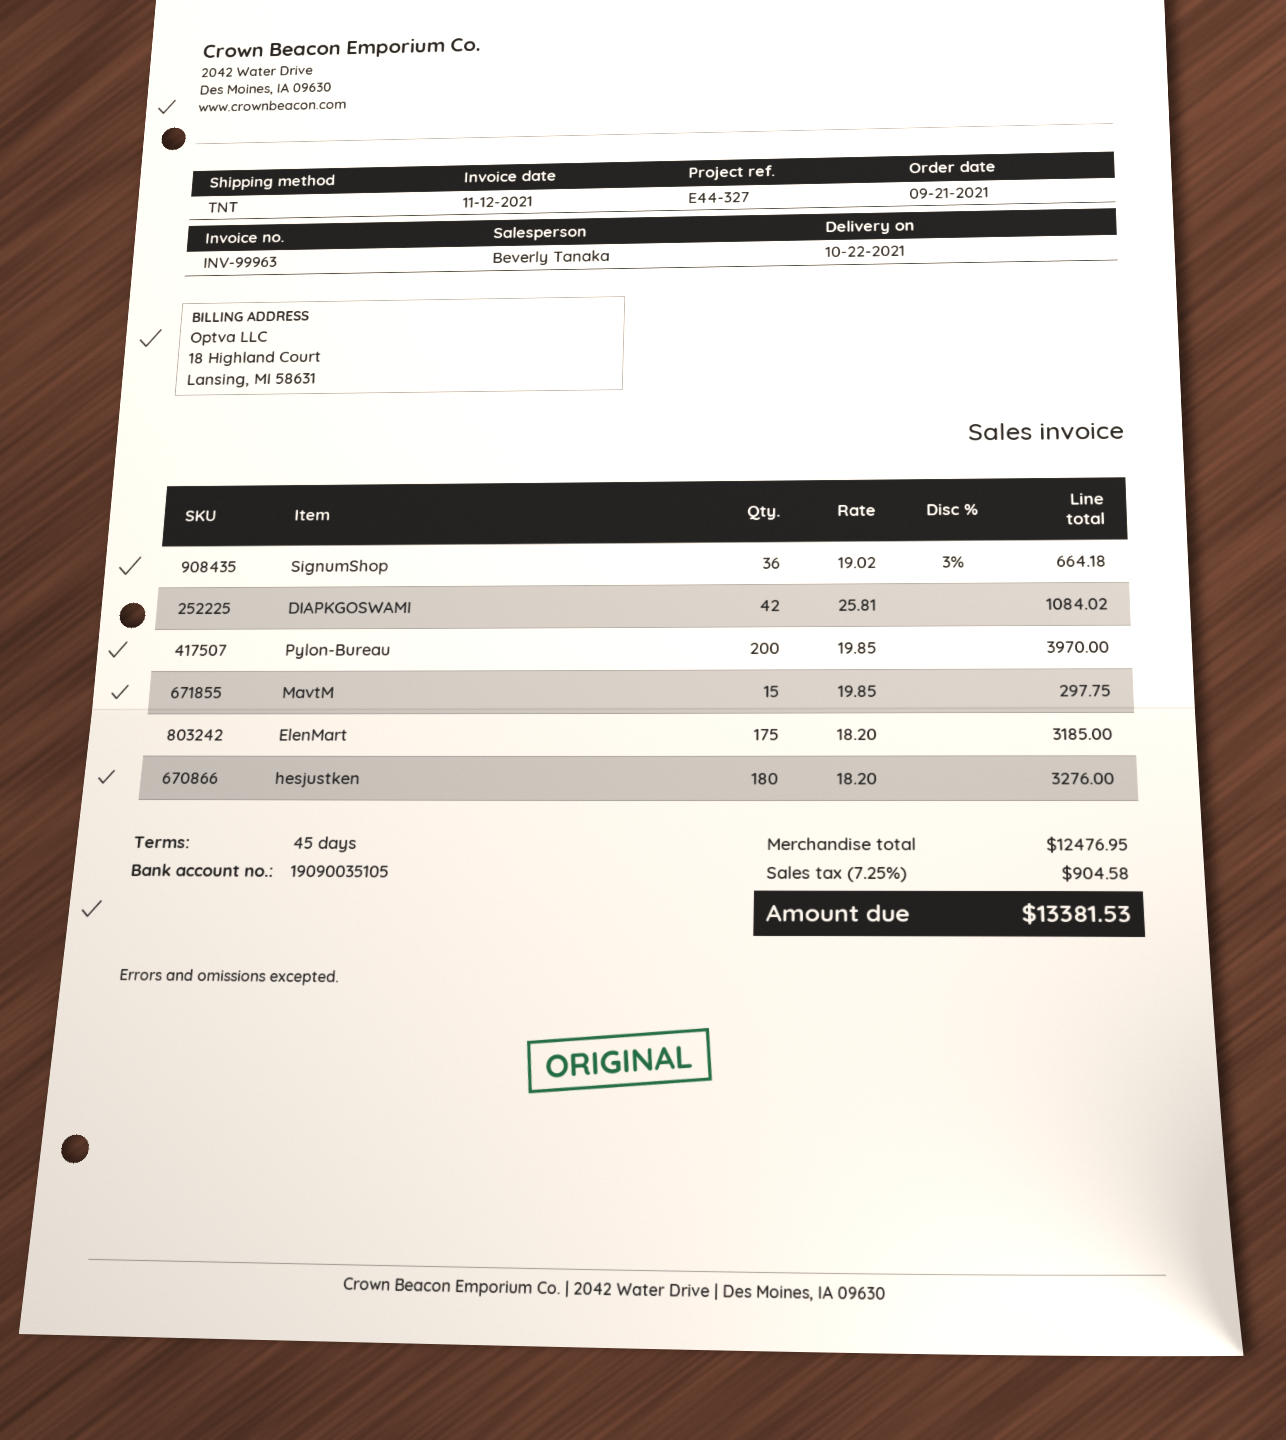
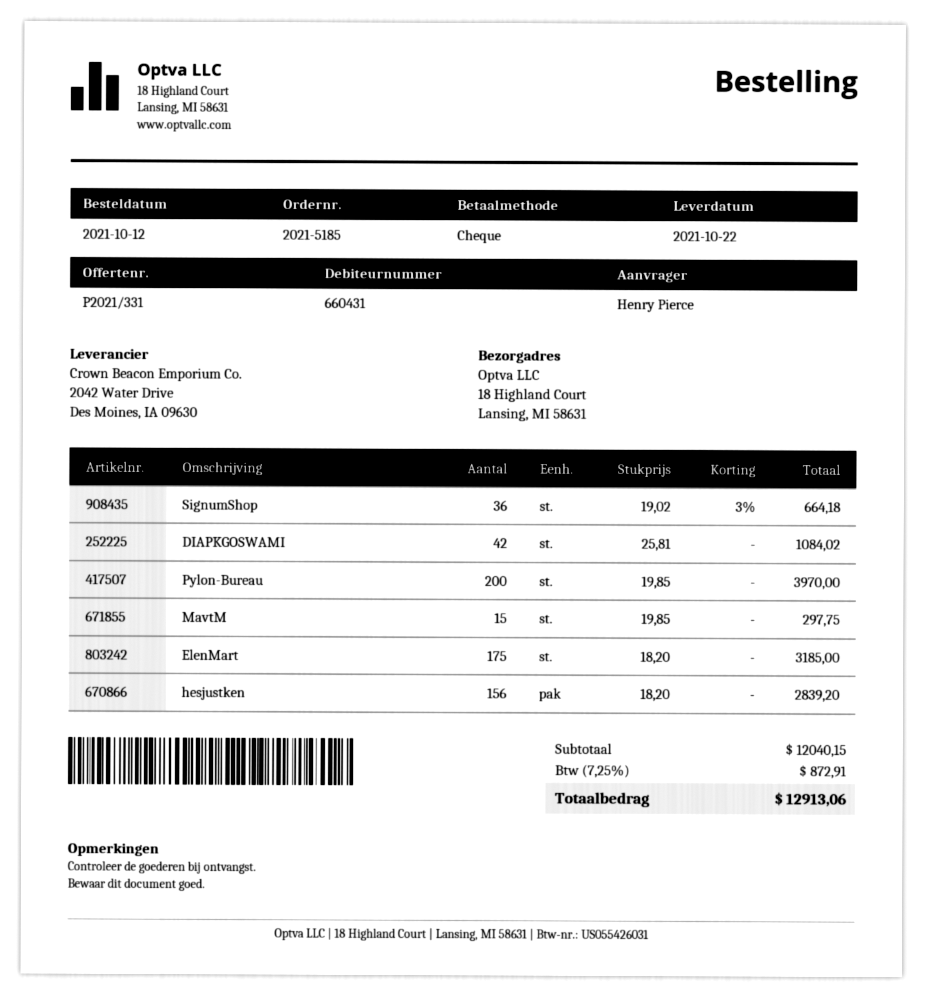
order date: 2021-09-21 -> 2021-10-12
hesjustken: 180 x 18.20 = 3276.00 -> 156 x 18.20 = 2839.20
subtotal: 12476.95 -> 12040.15
tax: 7.25% = 904.58 -> 7.25% = 872.91
total: 13381.53 -> 12913.06

